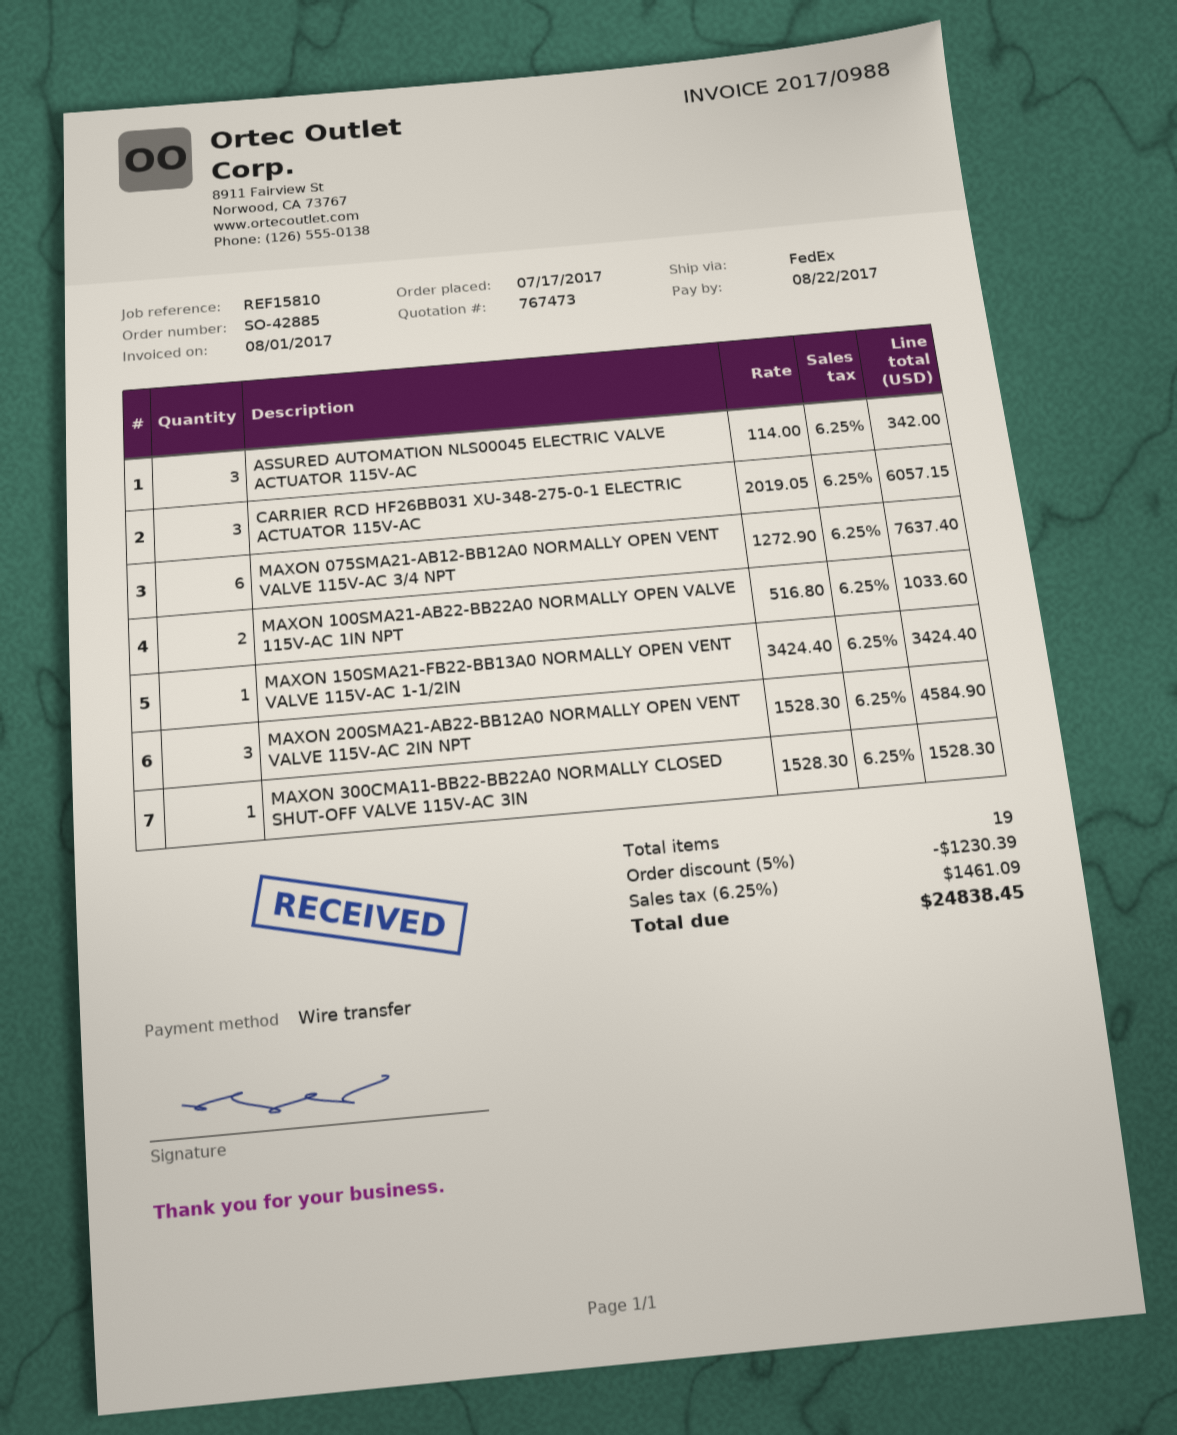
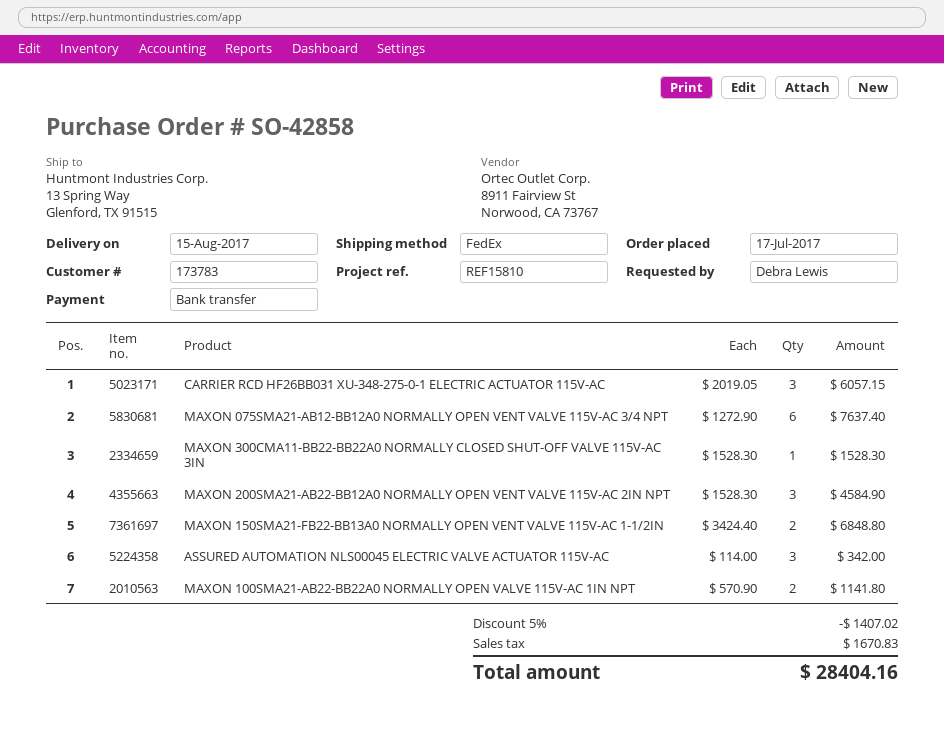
order number: SO-42885 -> SO-42858
MAXON 100SMA21-AB22-BB22A0 NORMALLY OPEN VALVE 115V-AC 1IN NPT: 2 x 516.80 = 1033.60 -> 2 x 570.90 = 1141.80
MAXON 150SMA21-FB22-BB13A0 NORMALLY OPEN VENT VALVE 115V-AC 1-1/2IN: 1 x 3424.40 = 3424.40 -> 2 x 3424.40 = 6848.80
discount: 5% = 1230.39 -> 5% = 1407.02
tax: 1461.09 -> 1670.83
total: 24838.45 -> 28404.16

